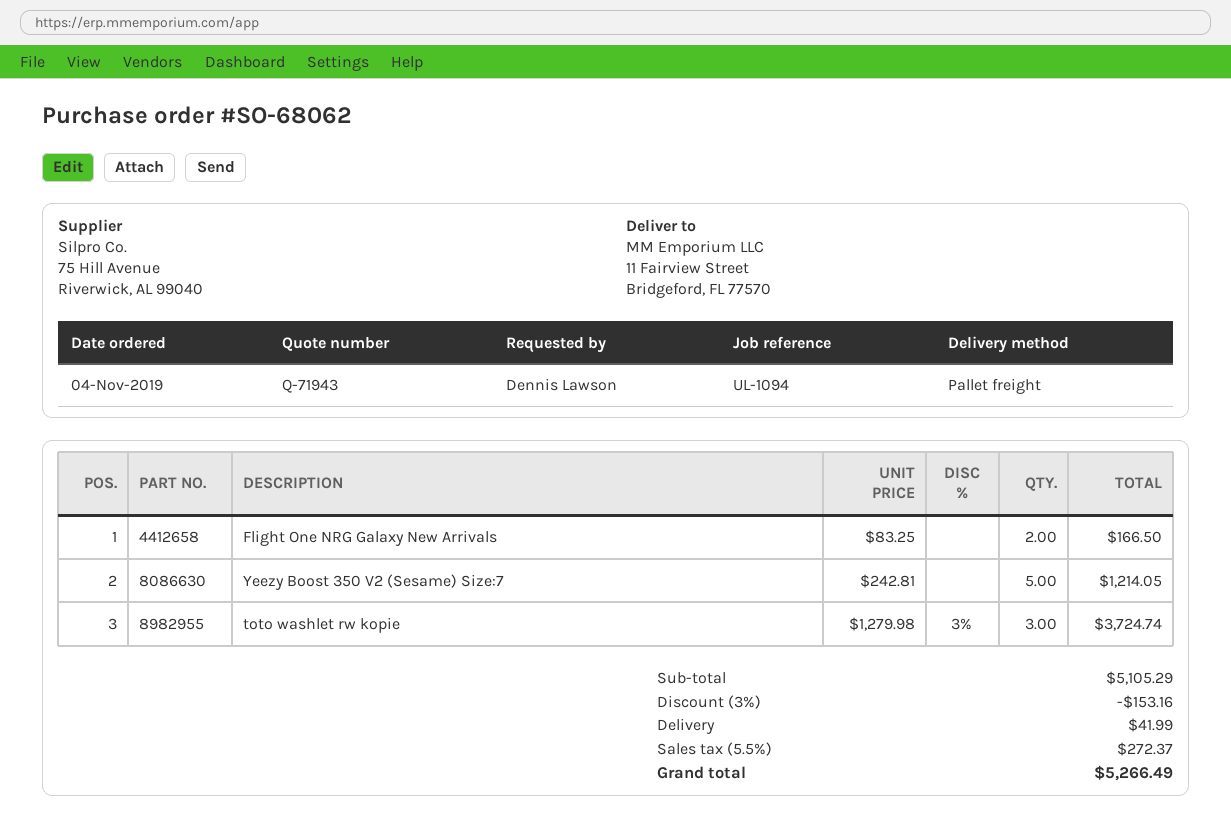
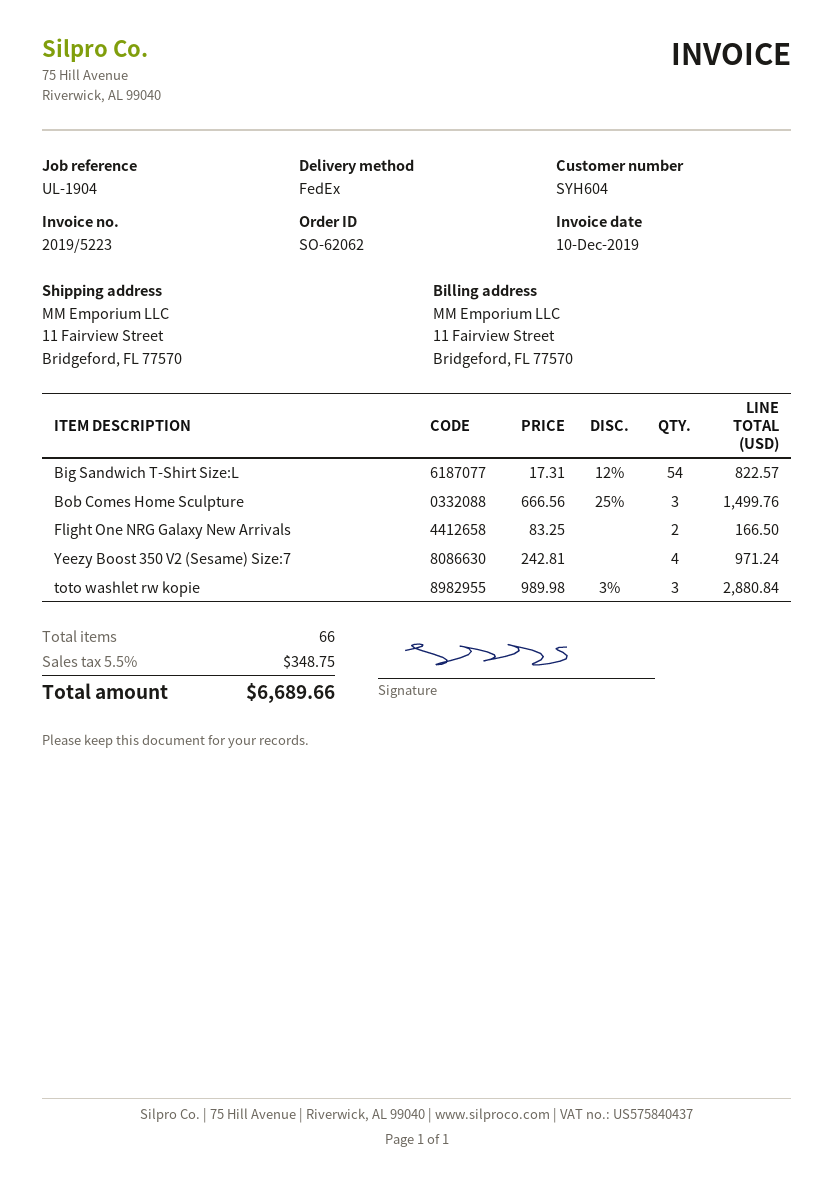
order number: SO-68062 -> SO-62062
reference: UL-1094 -> UL-1904
shipping method: pallet freight -> FedEx
Yeezy Boost 350 V2 (Sesame) Size:7: 5 x 242.81 = 1214.05 -> 4 x 242.81 = 971.24
toto washlet rw kopie: 3 x 1279.98 - 3% = 3724.74 -> 3 x 989.98 - 3% = 2880.84
Big Sandwich T-Shirt Size:L: none -> 54 x 17.31 - 12% = 822.57
Bob Comes Home Sculpture: none -> 3 x 666.56 - 25% = 1499.76
discount: 3% = 153.16 -> none
shipping: 41.99 -> none
tax: 5.5% = 272.37 -> 5.5% = 348.75
total: 5266.49 -> 6689.66

